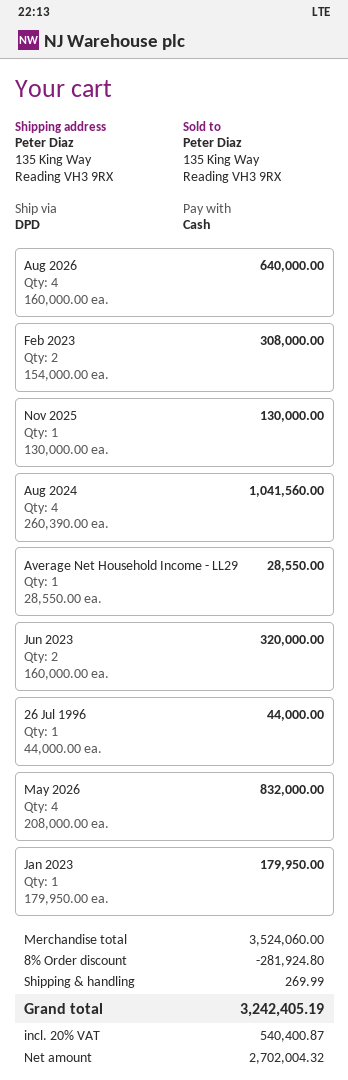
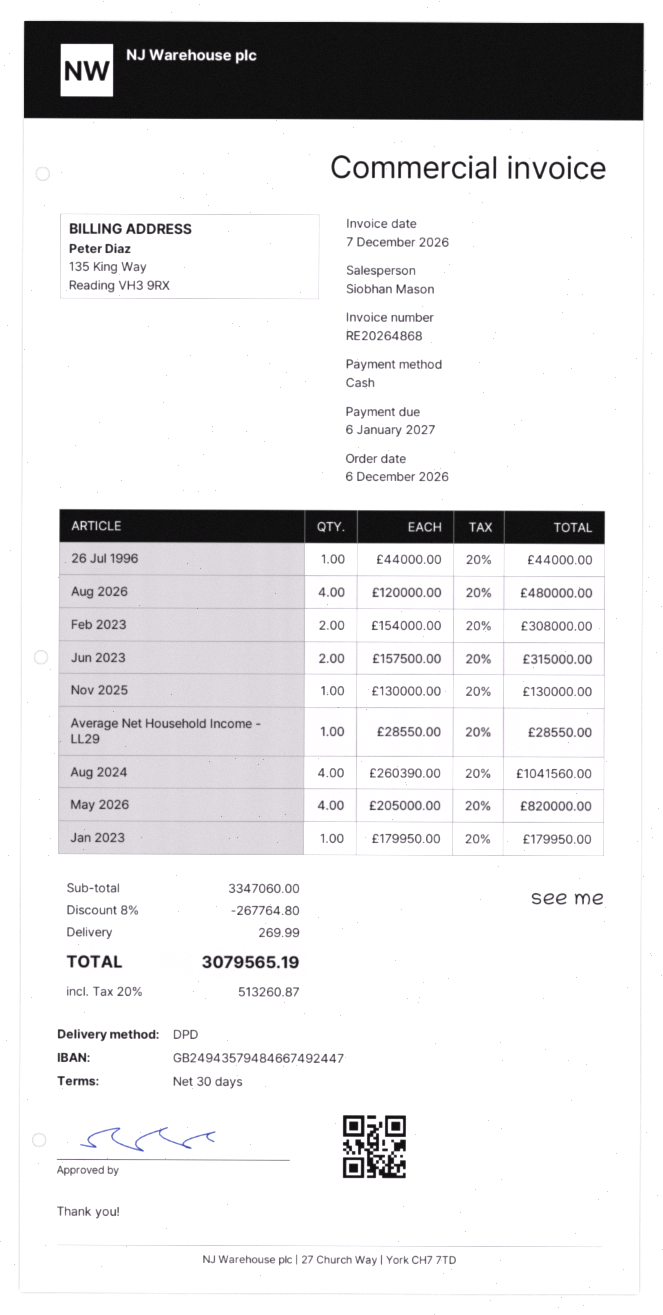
Aug 2026: 4 x 160000.00 = 640000.00 -> 4 x 120000.00 = 480000.00
Jun 2023: 2 x 160000.00 = 320000.00 -> 2 x 157500.00 = 315000.00
May 2026: 4 x 208000.00 = 832000.00 -> 4 x 205000.00 = 820000.00
subtotal: 3524060.00 -> 3347060.00
discount: 8% = 281924.80 -> 8% = 267764.80
tax: 20% = 540400.87 -> 20% = 513260.87
total: 3242405.19 -> 3079565.19

